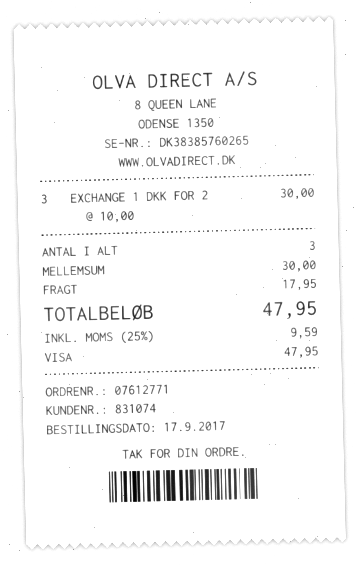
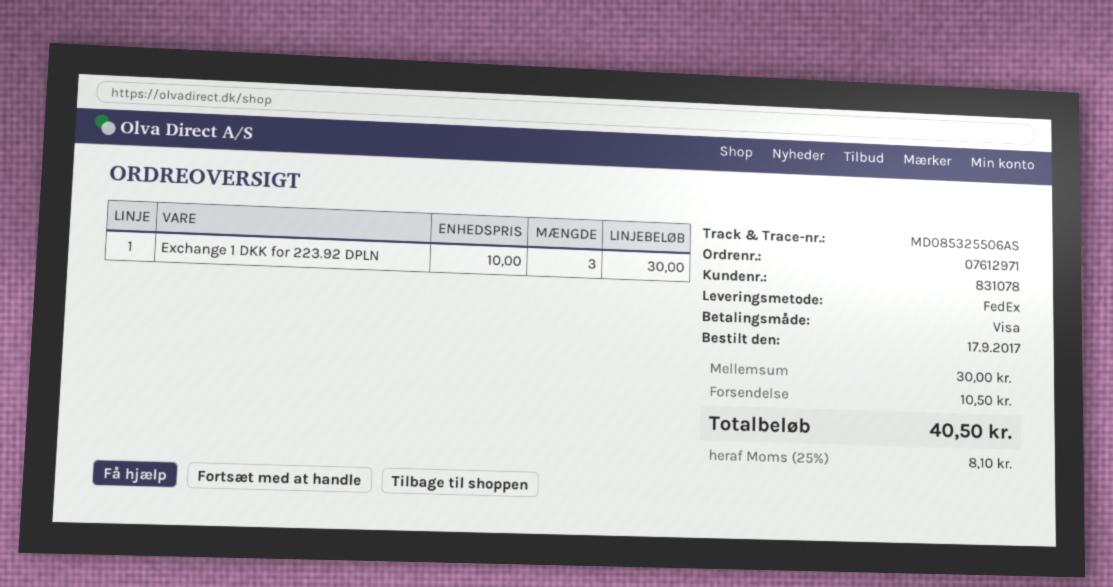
order number: 07612771 -> 07612971
customer number: 831074 -> 831078
shipping: 17.95 -> 10.50
tax: 25% = 9.59 -> 25% = 8.10
total: 47.95 -> 40.50

